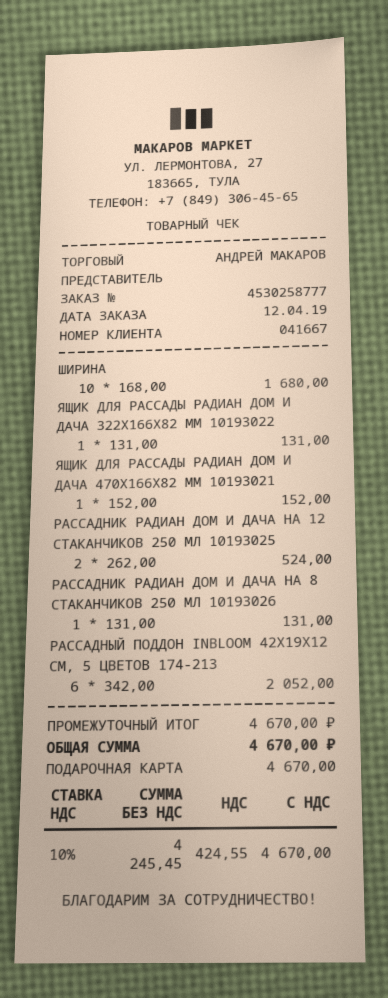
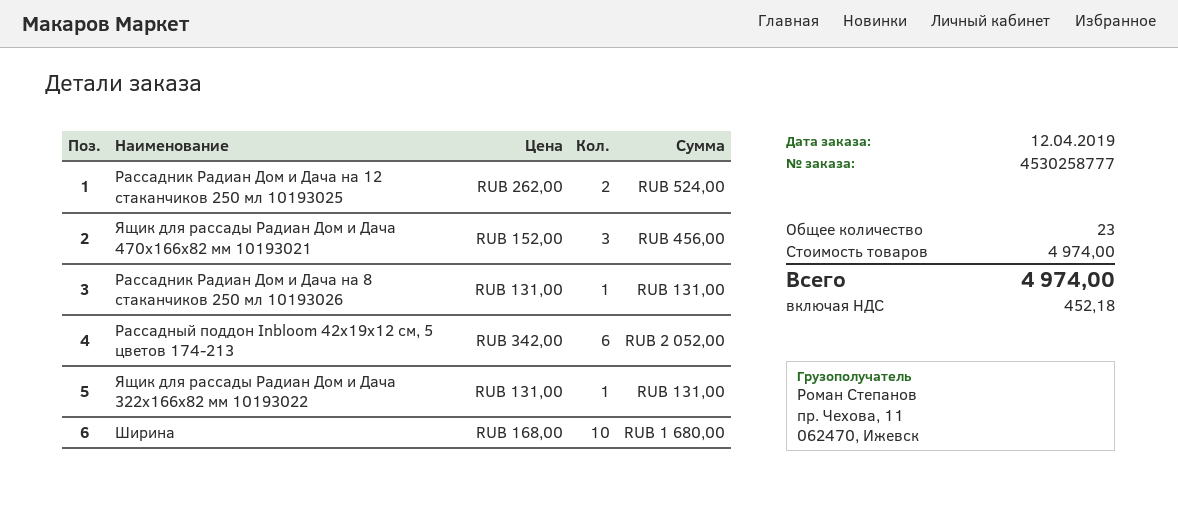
ЯЩИК ДЛЯ РАССАДЫ РАДИАН ДОМ И ДАЧА 470Х166Х82 ММ 10193021: 1 x 152.00 = 152.00 -> 3 x 152.00 = 456.00
subtotal: 4670.00 -> 4974.00
tax: 424.55 -> 452.18
total: 4670.00 -> 4974.00

